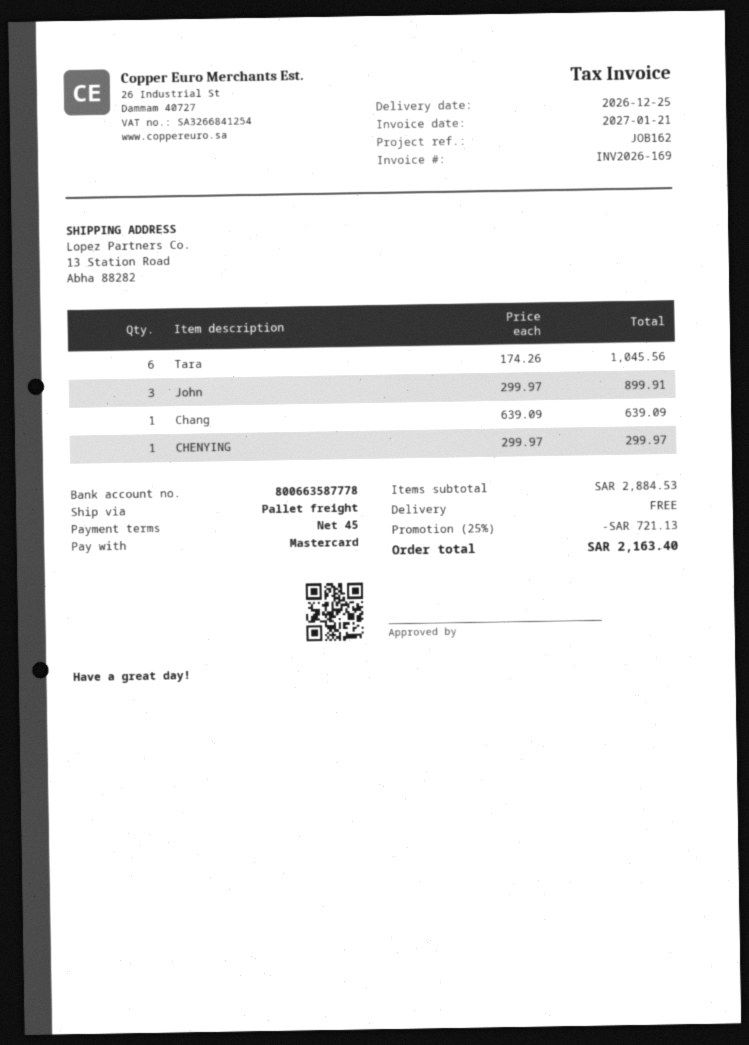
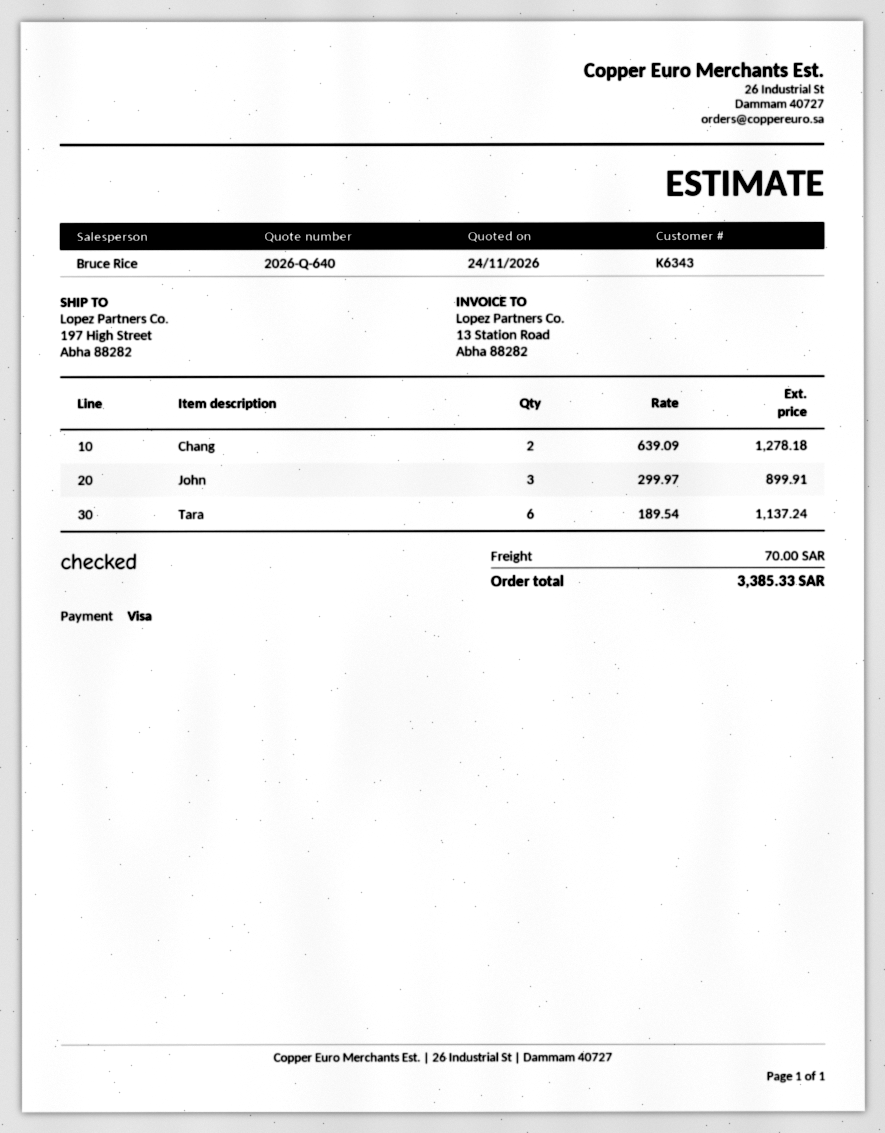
payment method: Mastercard -> Visa
ship to: 13 Station Road, Abha 88282 -> 197 High Street, Abha 88282
Tara: 6 x 174.26 = 1045.56 -> 6 x 189.54 = 1137.24
Chang: 1 x 639.09 = 639.09 -> 2 x 639.09 = 1278.18
CHENYING: 1 x 299.97 = 299.97 -> none
discount: 25% = 721.13 -> none
shipping: 0.00 -> 70.00
total: 2163.40 -> 3385.33

